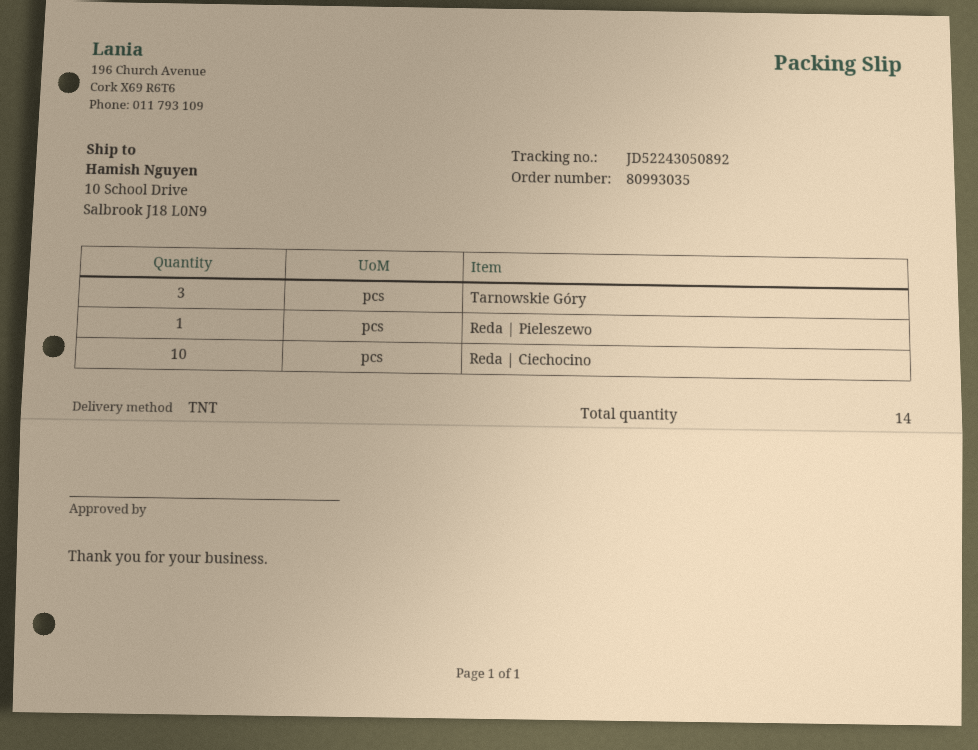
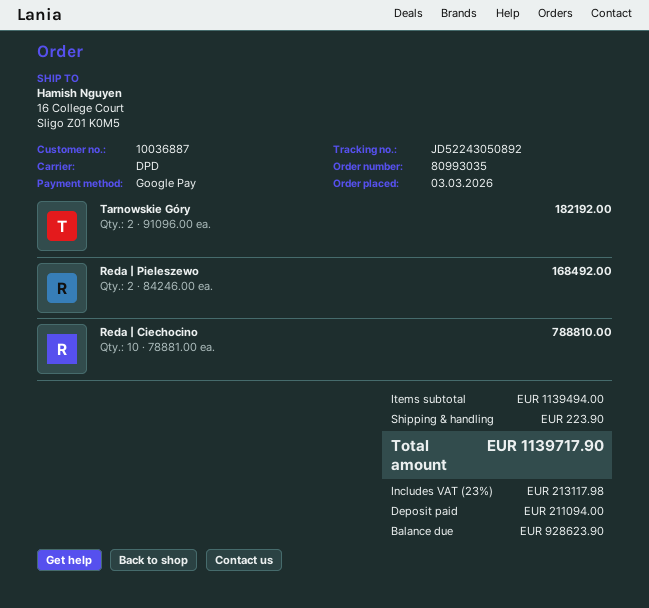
shipping method: TNT -> DPD
ship to: 10 School Drive, Salbrook J18 L0N9 -> 16 College Court, Sligo Z01 K0M5
Tarnowskie Góry: 3 -> 2
Reda | Pieleszewo: 1 -> 2

